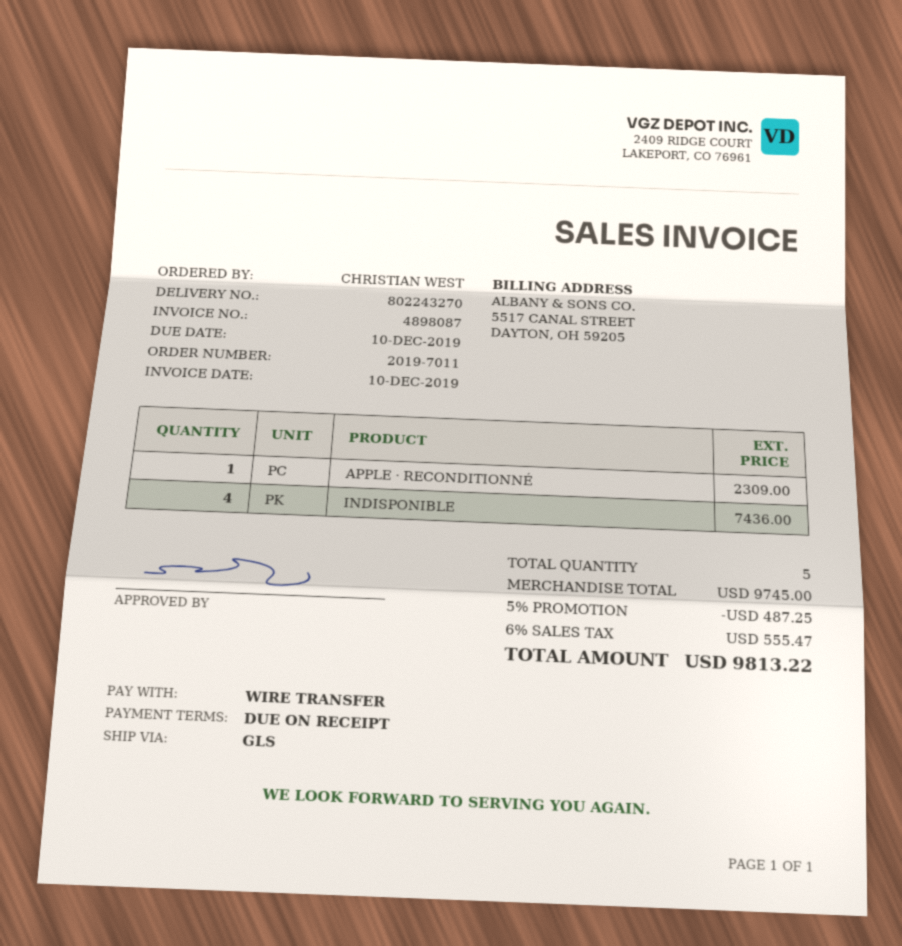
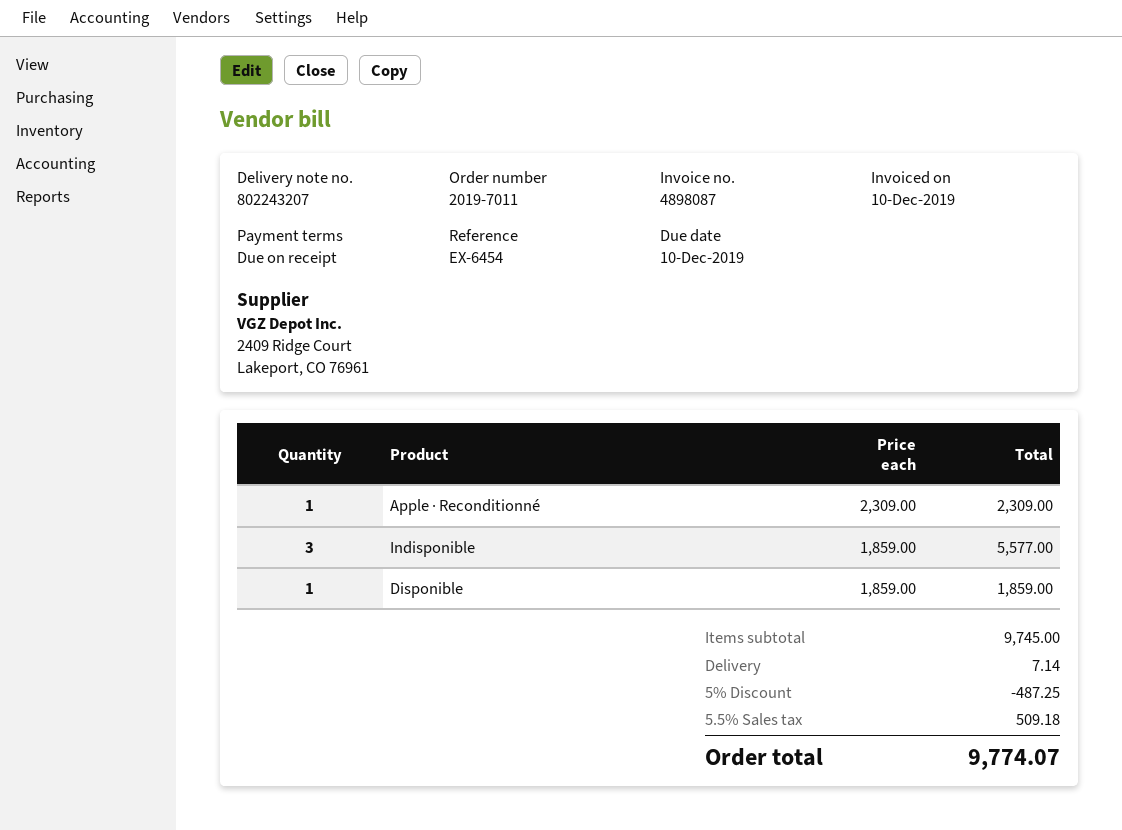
delivery note number: 802243270 -> 802243207
INDISPONIBLE: 4 for 7436.00 -> 3 for 5577.00
Disponible: none -> 1 for 1859.00
shipping: none -> 7.14
tax: 6% = 555.47 -> 5.5% = 509.18
total: 9813.22 -> 9774.07

